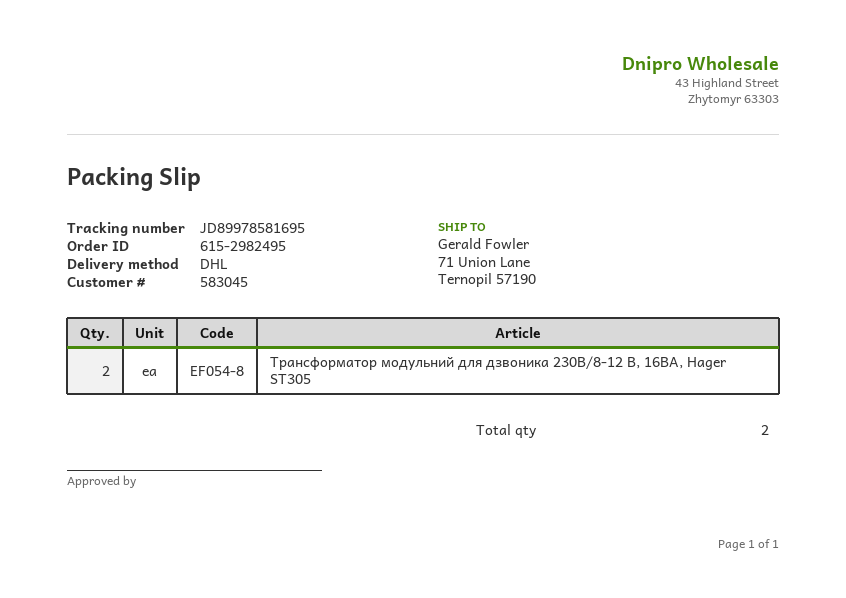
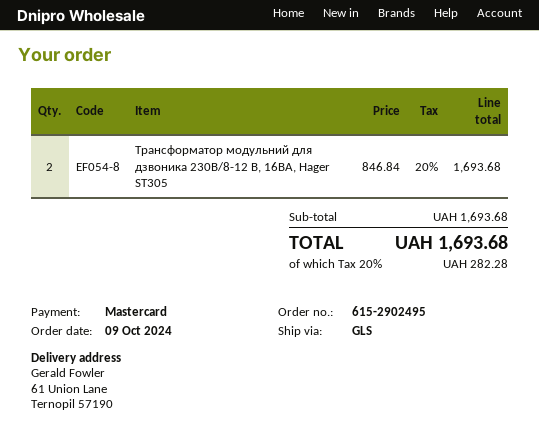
order number: 615-2982495 -> 615-2902495
shipping method: DHL -> GLS
ship to: 71 Union Lane, Ternopil 57190 -> 61 Union Lane, Ternopil 57190

